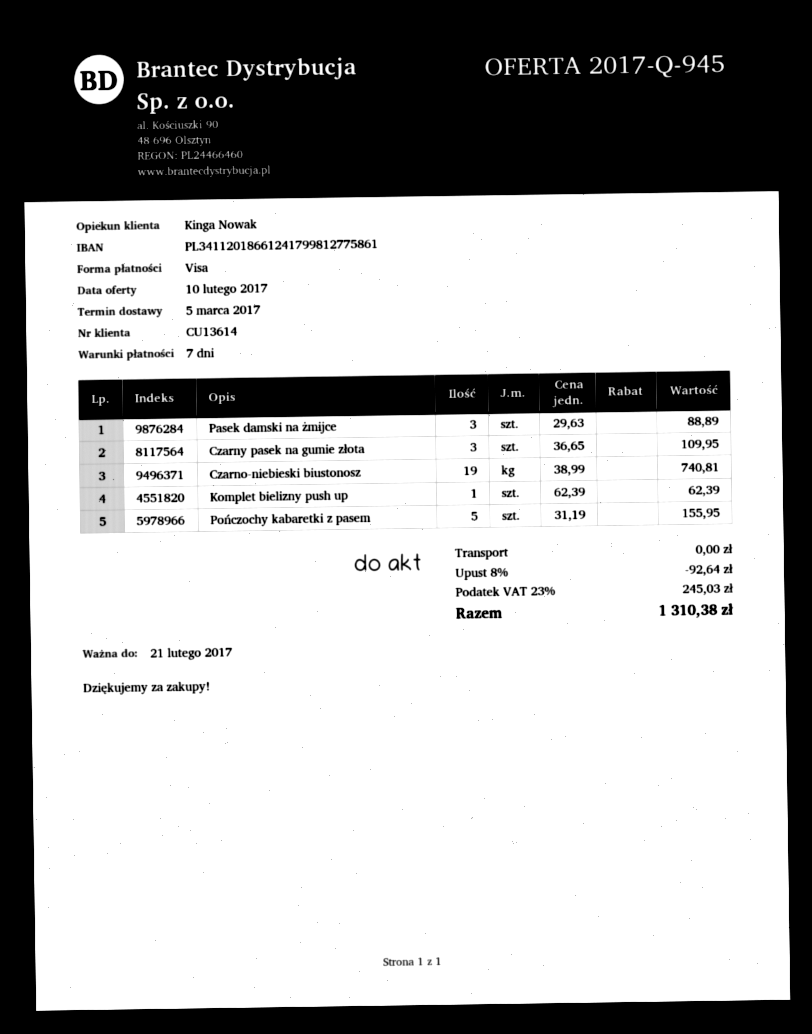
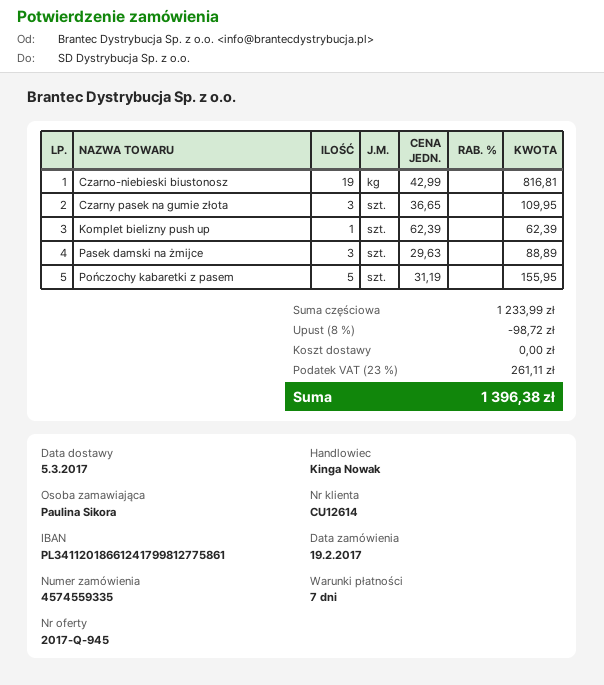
customer number: CU13614 -> CU12614
Czarno-niebieski biustonosz: 19 x 38.99 = 740.81 -> 19 x 42.99 = 816.81
discount: 8% = 92.64 -> 8% = 98.72
tax: 23% = 245.03 -> 23% = 261.11
total: 1310.38 -> 1396.38

